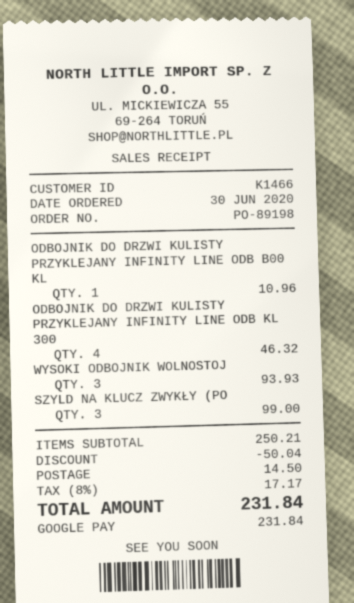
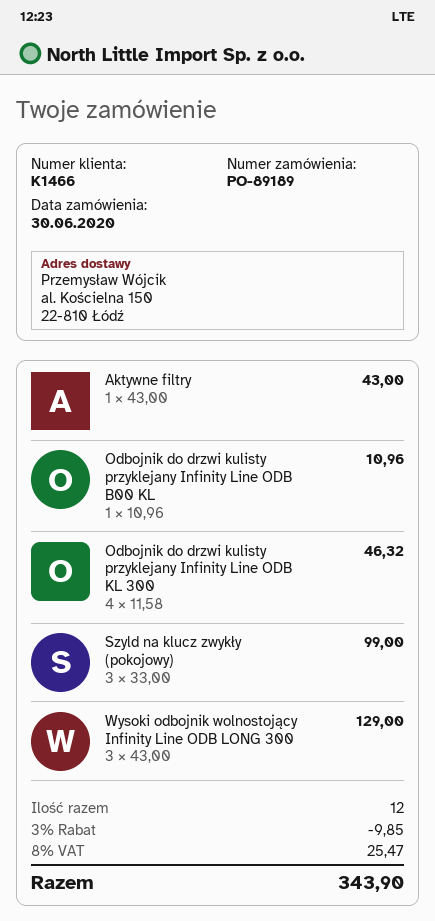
order number: PO-89198 -> PO-89189
WYSOKI ODBOJNIK WOLNOSTOJ: 3 for 93.93 -> 3 for 129.00
Aktywne filtry: none -> 1 for 43.00
discount: 50.04 -> 9.85
shipping: 14.50 -> none
tax: 8% = 17.17 -> 8% = 25.47
total: 231.84 -> 343.90

